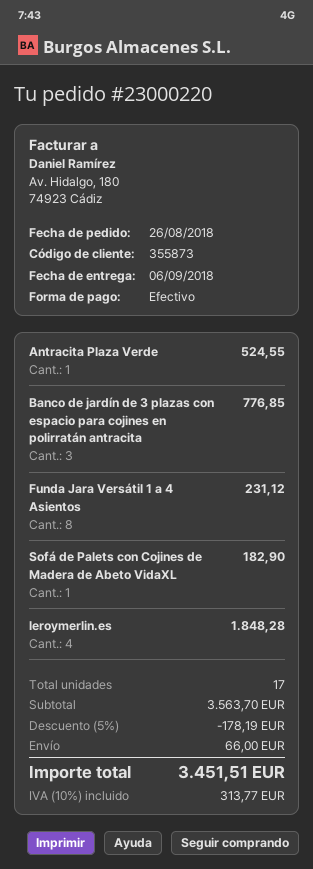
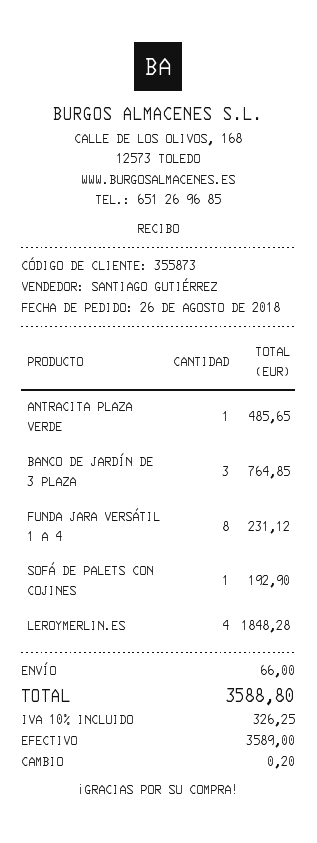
Antracita Plaza Verde: 1 for 524.55 -> 1 for 485.65
Banco de jardín de 3 plazas con espacio para cojines en polirratán antracita: 3 for 776.85 -> 3 for 764.85
Sofá de Palets con Cojines de Madera de Abeto VidaXL: 1 for 182.90 -> 1 for 192.90
discount: 5% = 178.19 -> none
tax: 10% = 313.77 -> 10% = 326.25
total: 3451.51 -> 3588.80

